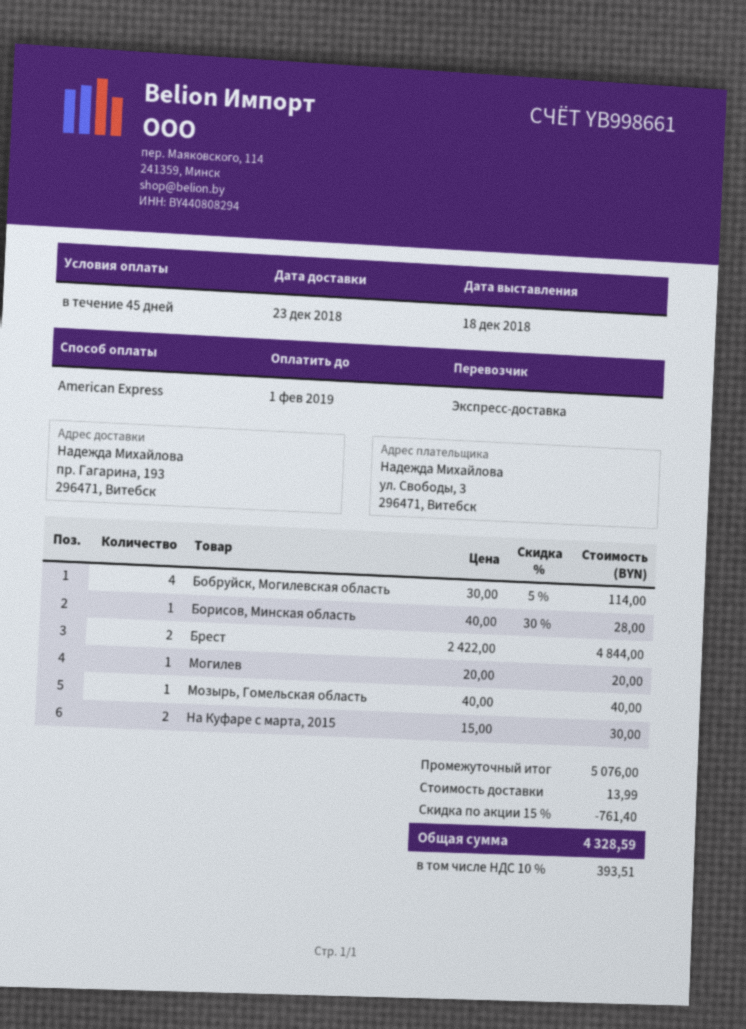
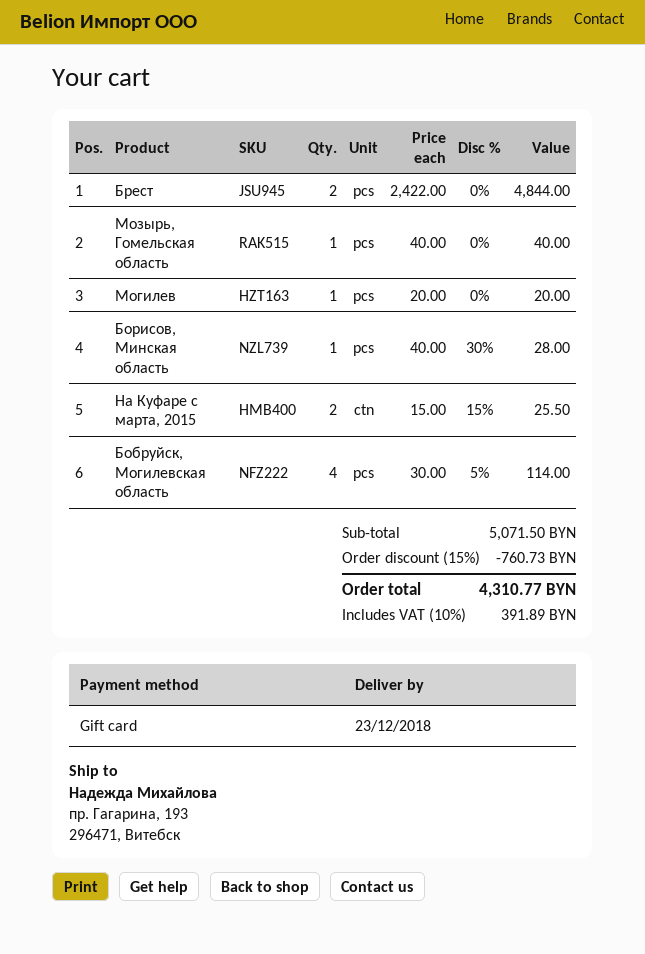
payment method: American Express -> gift card
На Куфаре с марта, 2015: 2 x 15.00 = 30.00 -> 2 x 15.00 - 15% = 25.50
subtotal: 5076.00 -> 5071.50
discount: 15% = 761.40 -> 15% = 760.73
shipping: 13.99 -> none
tax: 10% = 393.51 -> 10% = 391.89
total: 4328.59 -> 4310.77

